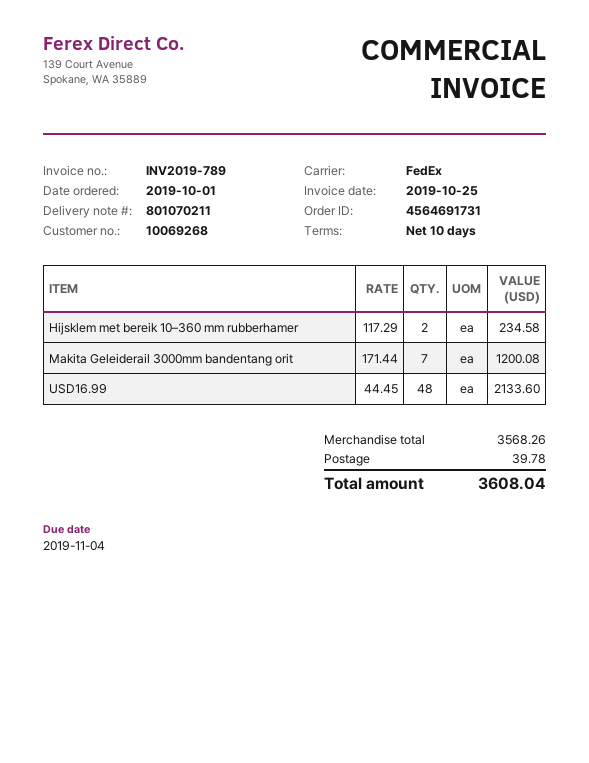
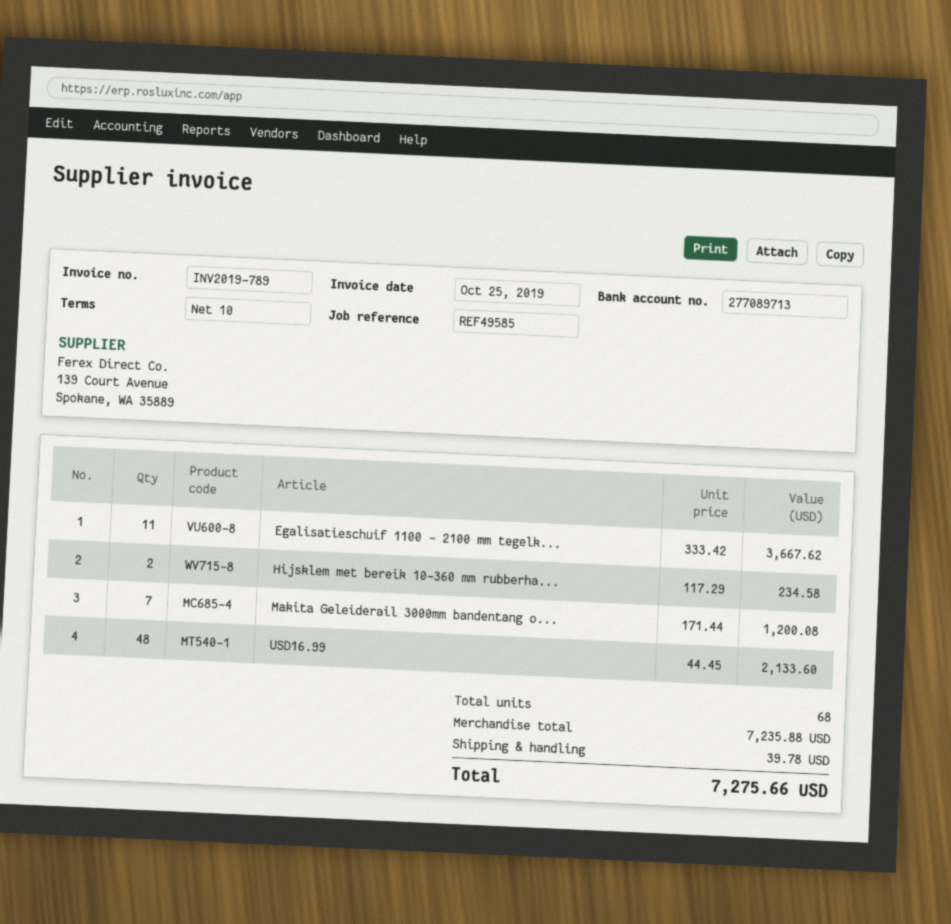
Egalisatieschuif 1100 - 2100 mm tegelk...: none -> 11 x 333.42 = 3667.62
subtotal: 3568.26 -> 7235.88
total: 3608.04 -> 7275.66

